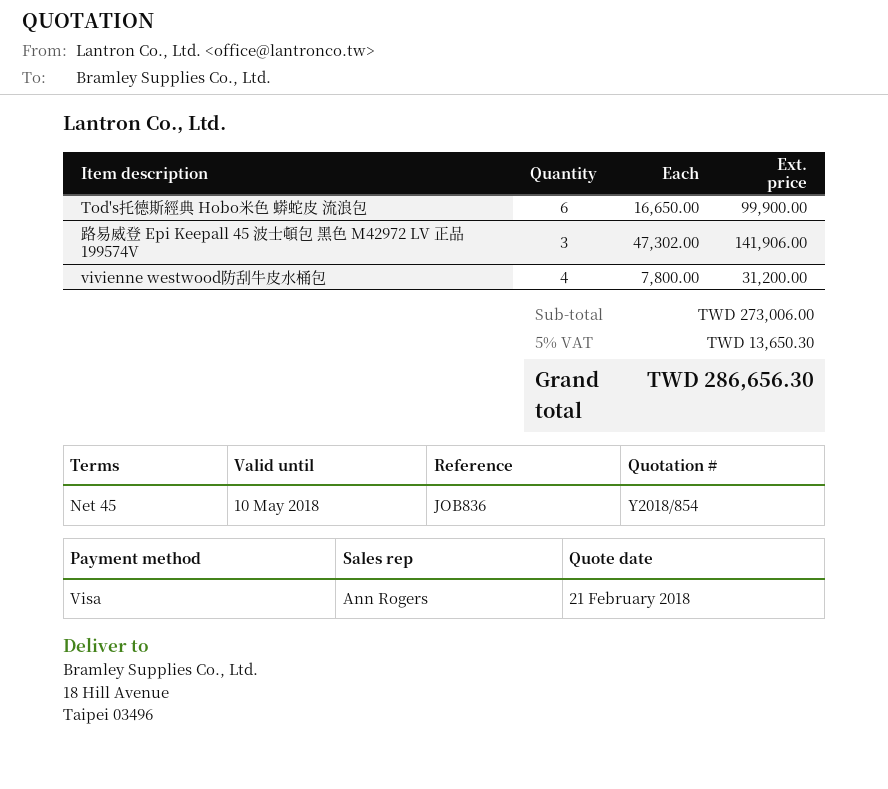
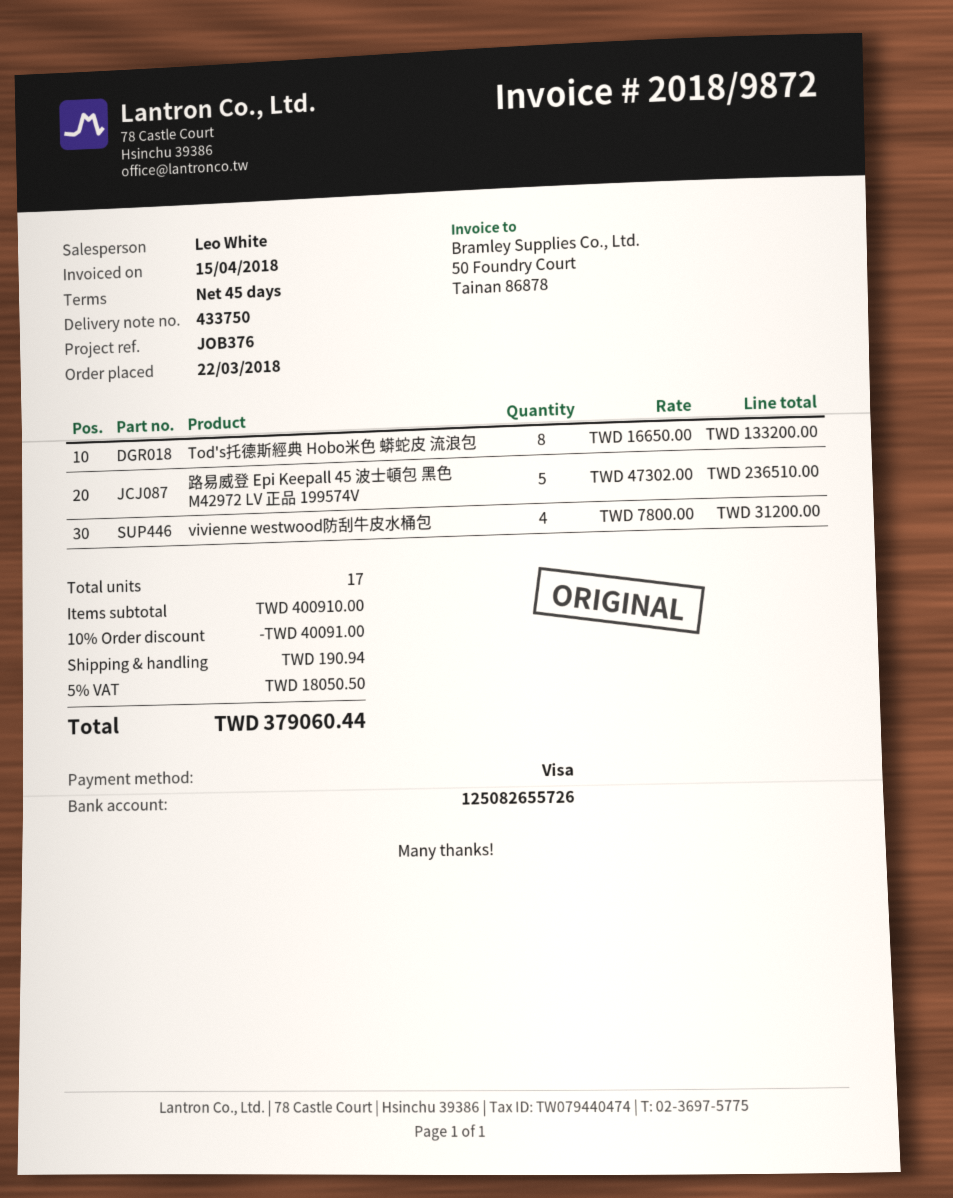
reference: JOB836 -> JOB376
sales rep: Ann Rogers -> Leo White
Tod's托德斯經典 Hobo米色 蟒蛇皮 流浪包: 6 x 16650.00 = 99900.00 -> 8 x 16650.00 = 133200.00
路易威登 Epi Keepall 45 波士頓包 黑色 M42972 LV 正品 199574V: 3 x 47302.00 = 141906.00 -> 5 x 47302.00 = 236510.00
subtotal: 273006.00 -> 400910.00
discount: none -> 10% = 40091.00
shipping: none -> 190.94
tax: 5% = 13650.30 -> 5% = 18050.50
total: 286656.30 -> 379060.44

